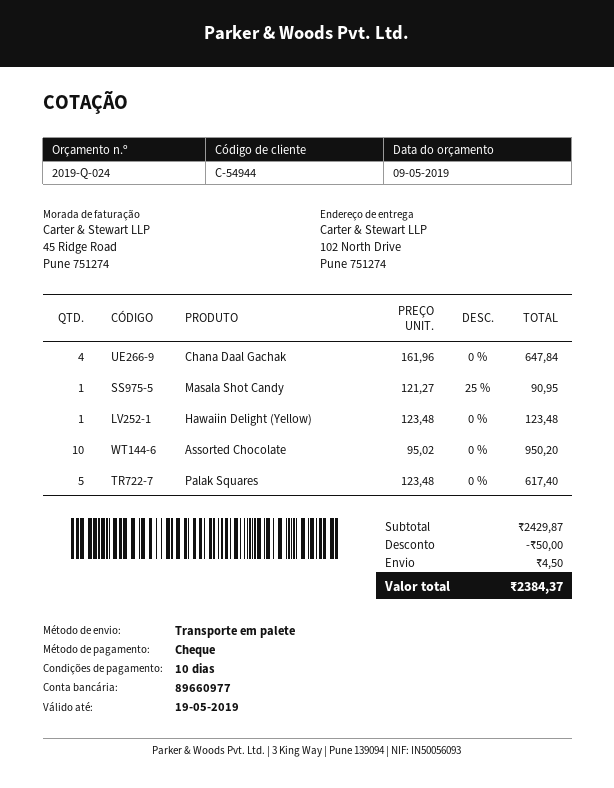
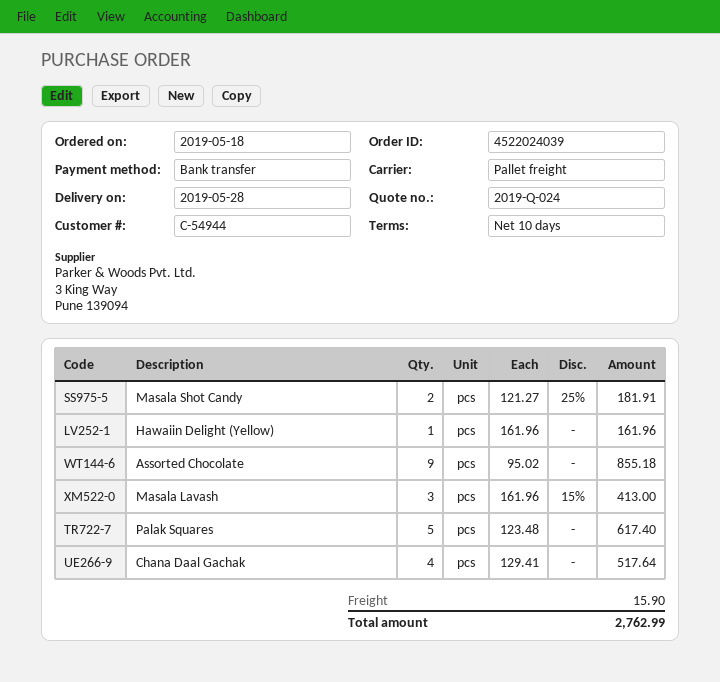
payment method: cheque -> bank transfer
Chana Daal Gachak: 4 x 161.96 = 647.84 -> 4 x 129.41 = 517.64
Masala Shot Candy: 1 x 121.27 - 25% = 90.95 -> 2 x 121.27 - 25% = 181.91
Hawaiin Delight (Yellow): 1 x 123.48 = 123.48 -> 1 x 161.96 = 161.96
Assorted Chocolate: 10 x 95.02 = 950.20 -> 9 x 95.02 = 855.18
Masala Lavash: none -> 3 x 161.96 - 15% = 413.00
discount: 50.00 -> none
shipping: 4.50 -> 15.90
total: 2384.37 -> 2762.99

